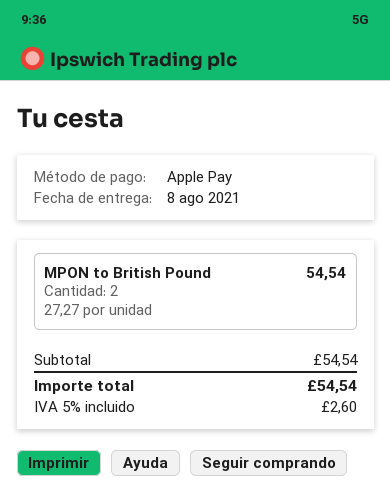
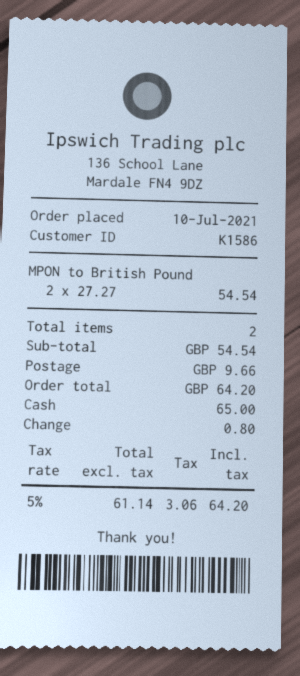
payment method: Apple Pay -> cash
shipping: none -> 9.66
tax: 5% = 2.60 -> 5% = 3.06
total: 54.54 -> 64.20

